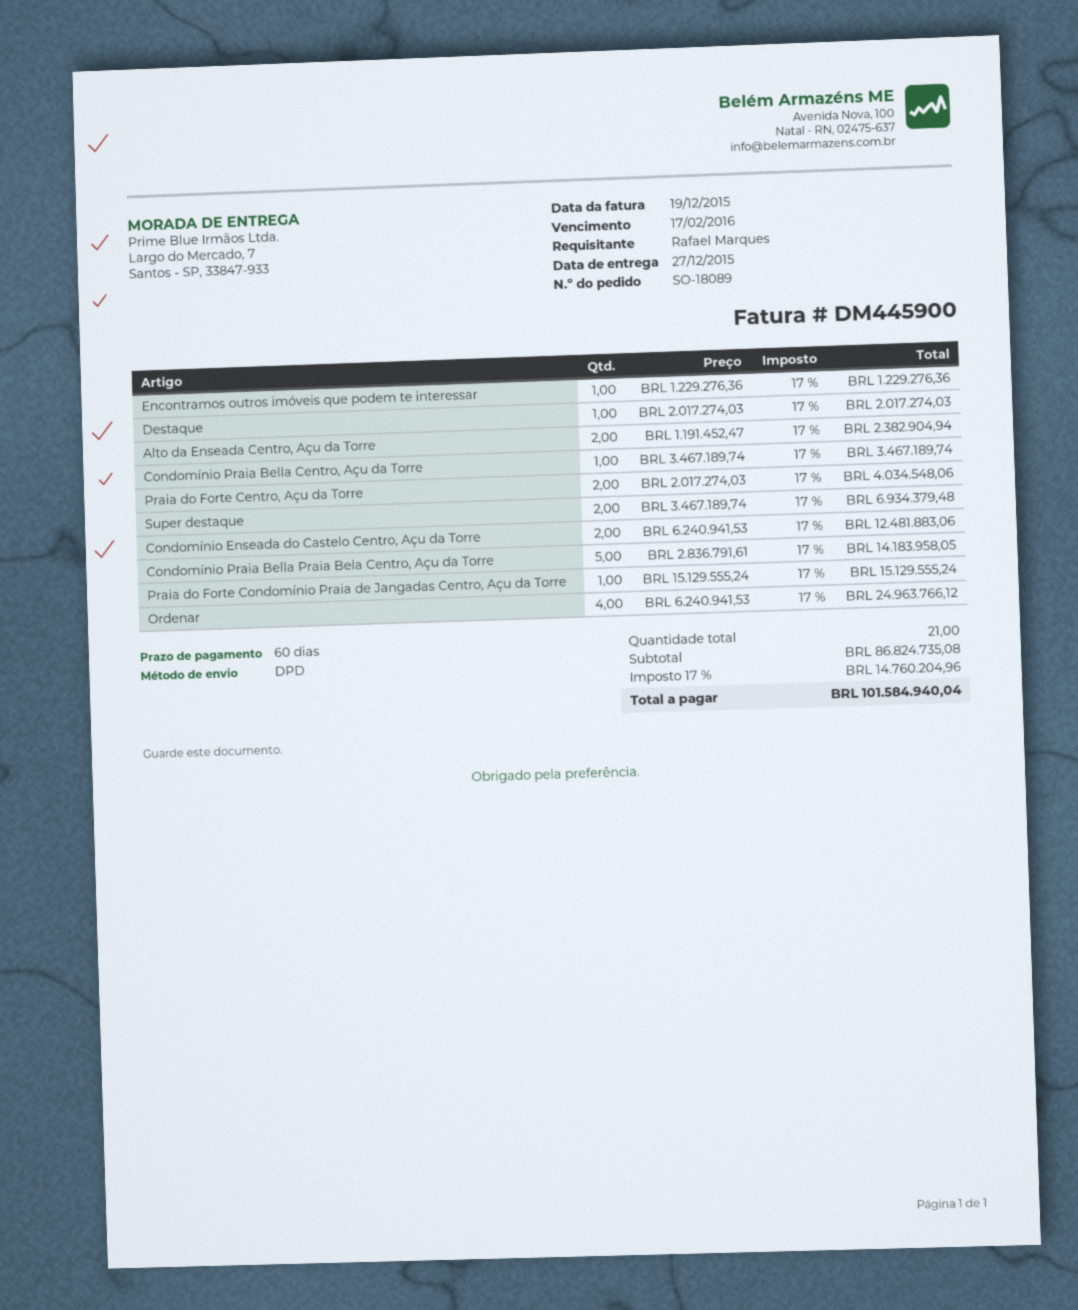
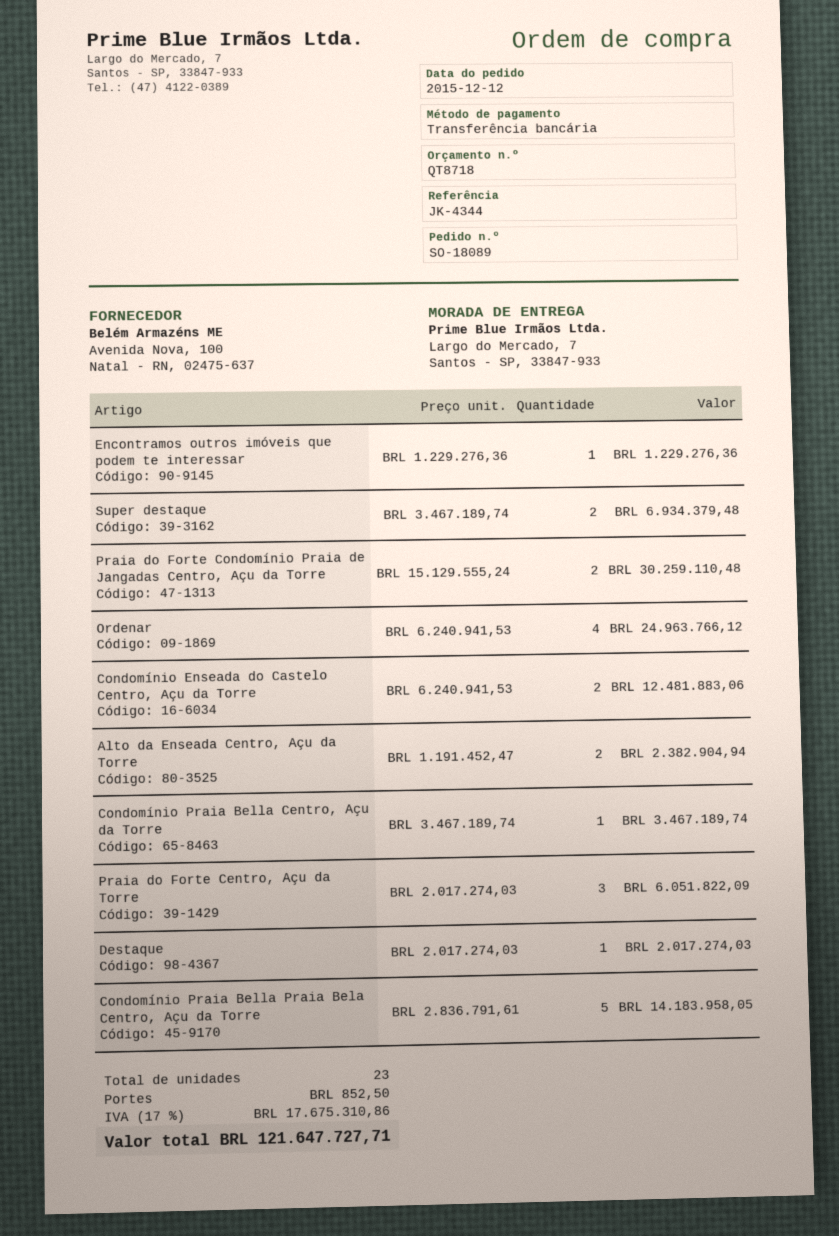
Praia do Forte Centro, Açu da Torre: 2 x 2017274.03 = 4034548.06 -> 3 x 2017274.03 = 6051822.09
Praia do Forte Condomínio Praia de Jangadas Centro, Açu da Torre: 1 x 15129555.24 = 15129555.24 -> 2 x 15129555.24 = 30259110.48
total quantity: 21 -> 23
shipping: none -> 852.50
tax: 17% = 14760204.96 -> 17% = 17675310.86
total: 101584940.04 -> 121647727.71

